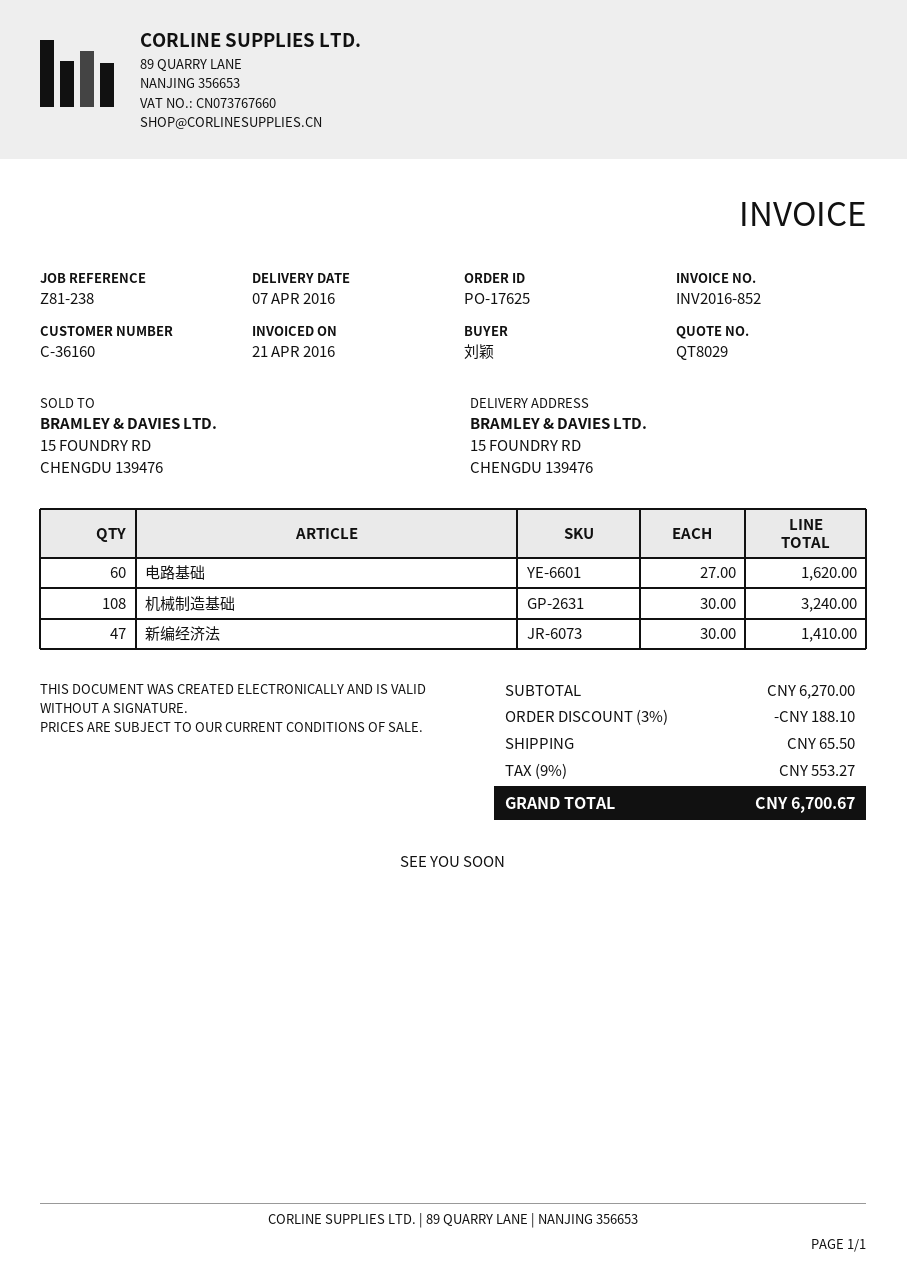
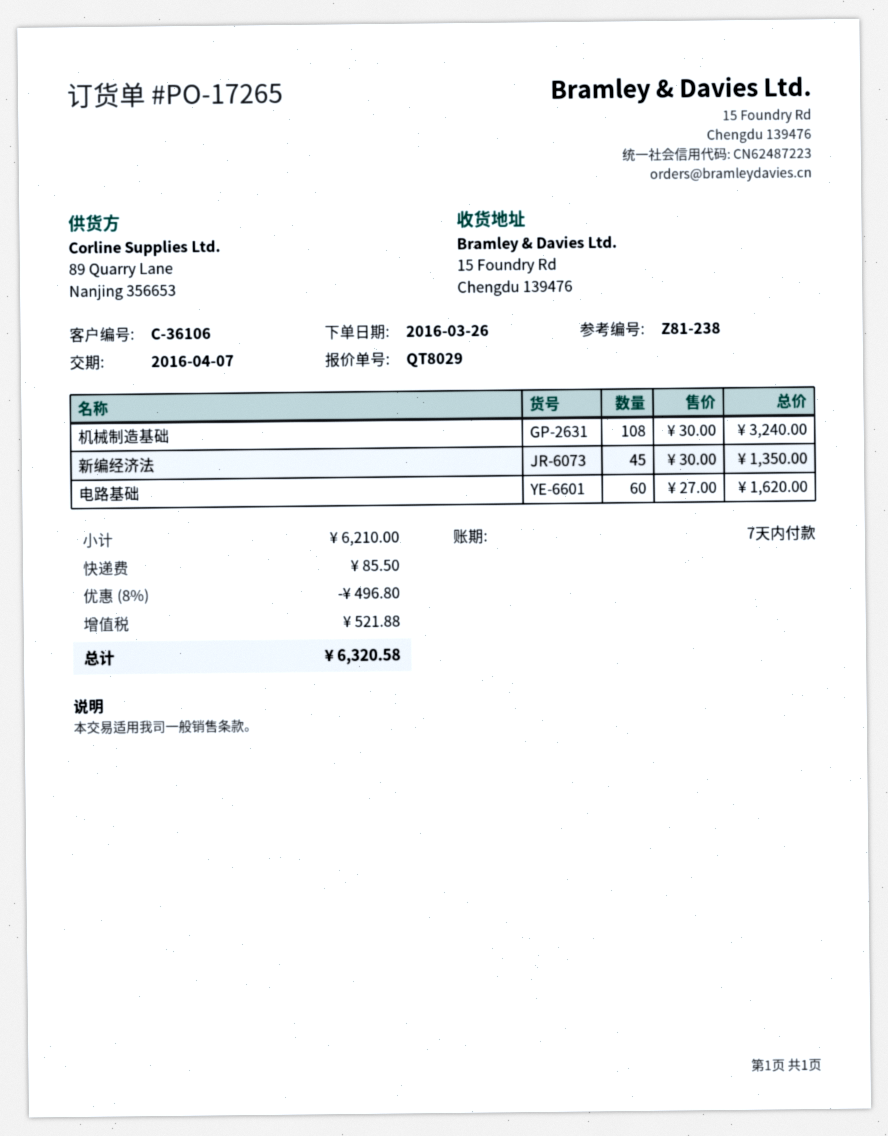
order number: PO-17625 -> PO-17265
customer number: C-36160 -> C-36106
新编经济法: 47 x 30.00 = 1410.00 -> 45 x 30.00 = 1350.00
subtotal: 6270.00 -> 6210.00
discount: 3% = 188.10 -> 8% = 496.80
shipping: 65.50 -> 85.50
tax: 553.27 -> 521.88
total: 6700.67 -> 6320.58

